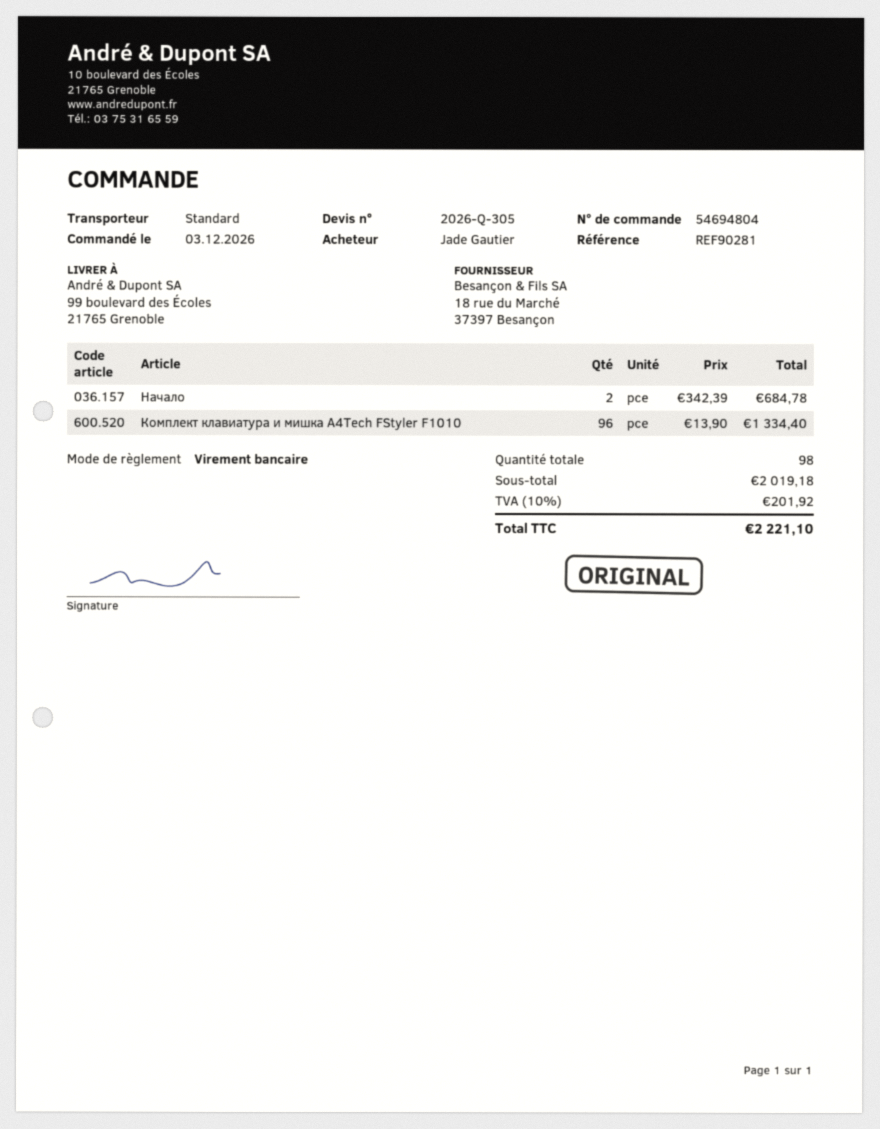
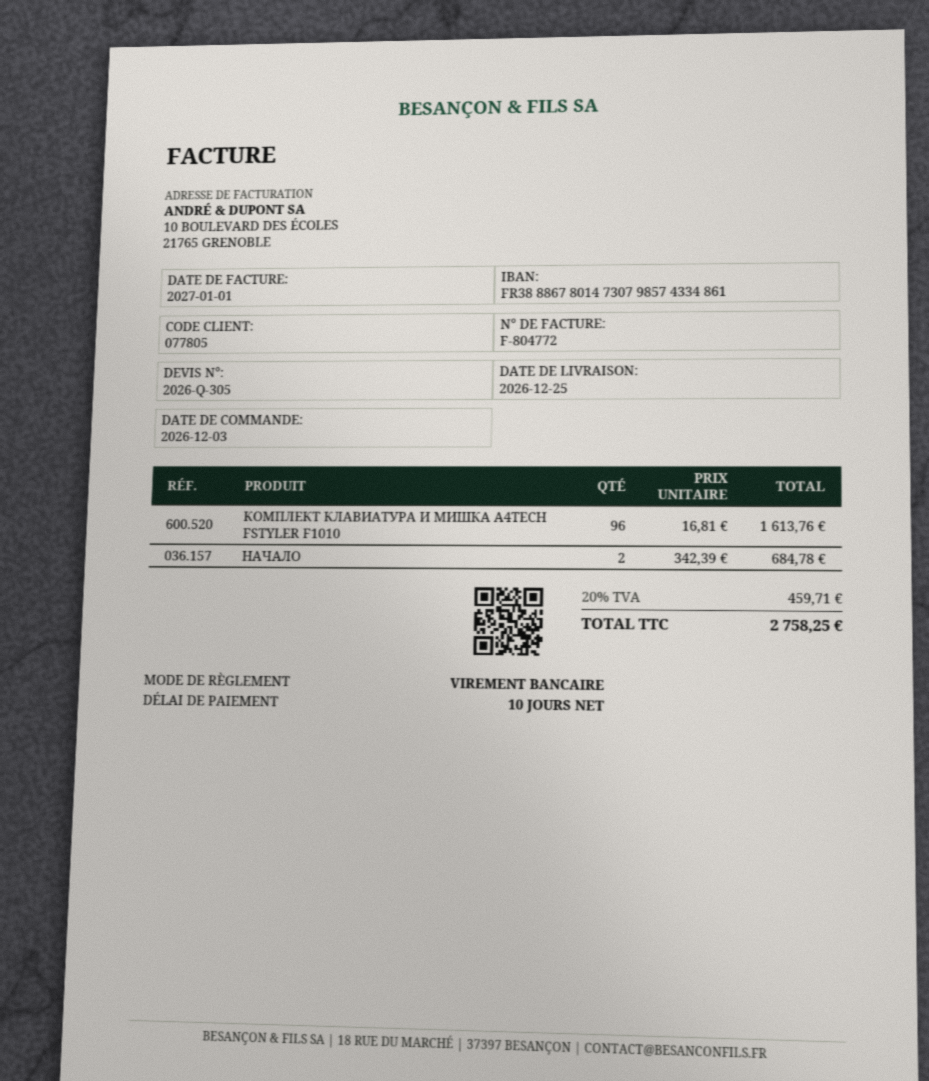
Комплект клавиатура и мишка A4Tech FStyler F1010: 96 x 13.90 = 1334.40 -> 96 x 16.81 = 1613.76
tax: 10% = 201.92 -> 20% = 459.71
total: 2221.10 -> 2758.25

